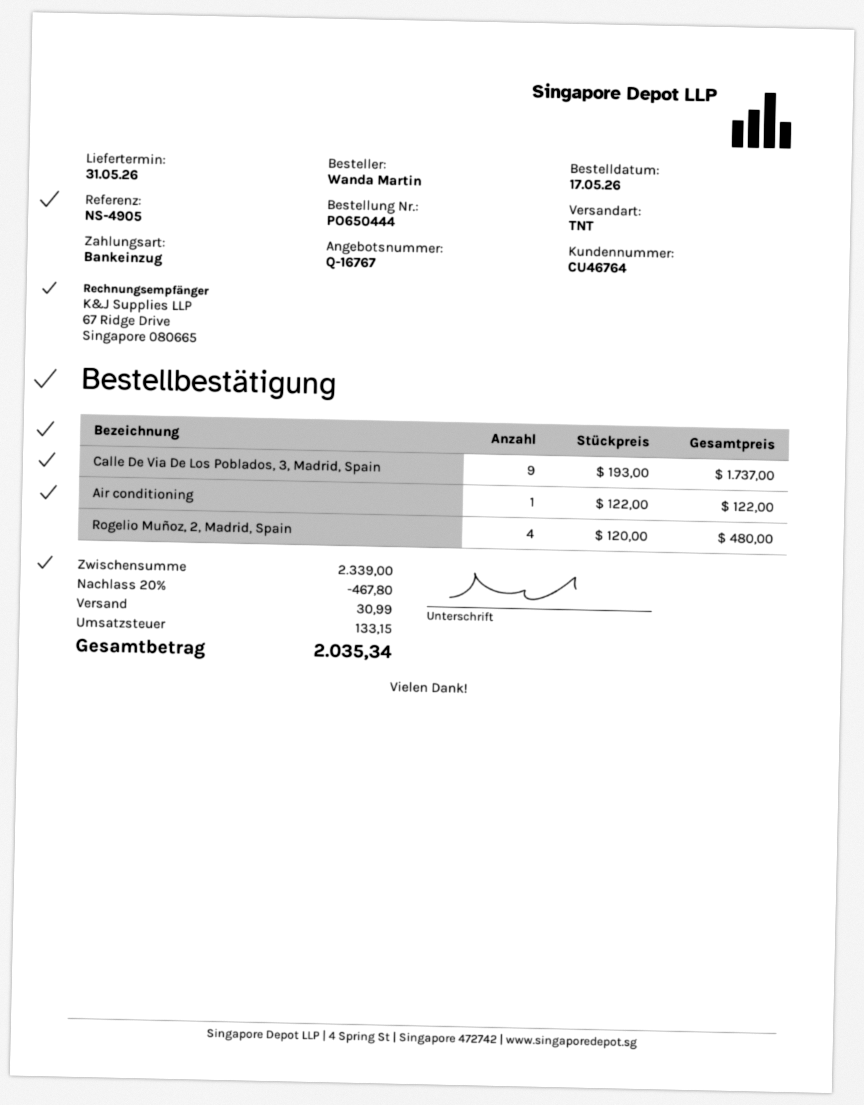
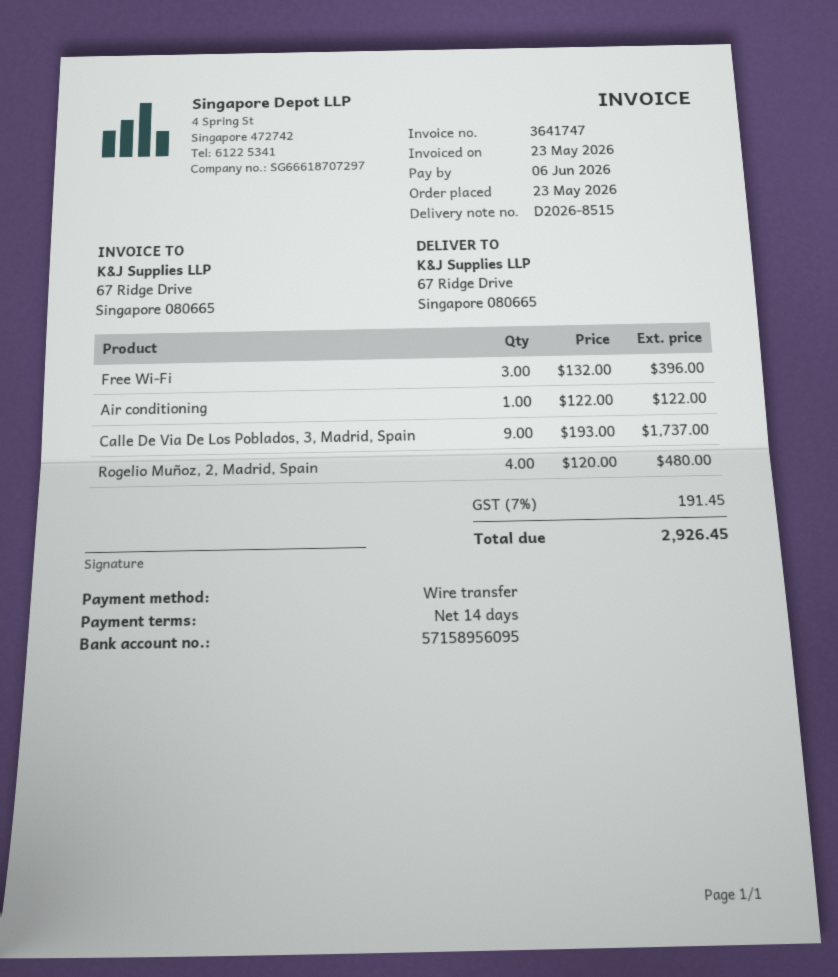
order date: 2026-05-17 -> 2026-05-23
payment method: direct debit -> bank transfer
Free Wi-Fi: none -> 3 x 132.00 = 396.00
discount: 20% = 467.80 -> none
shipping: 30.99 -> none
tax: 133.15 -> 191.45
total: 2035.34 -> 2926.45

